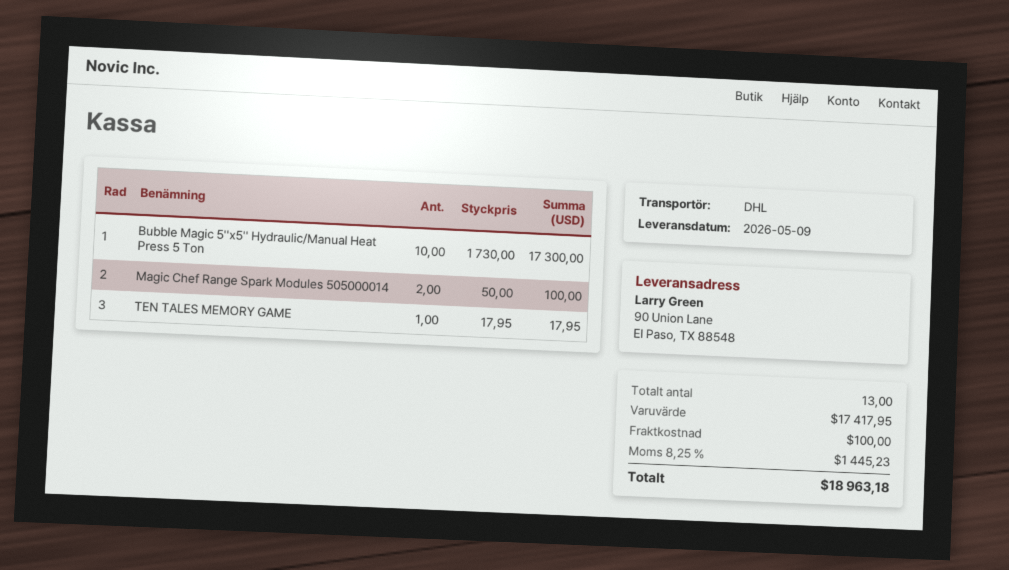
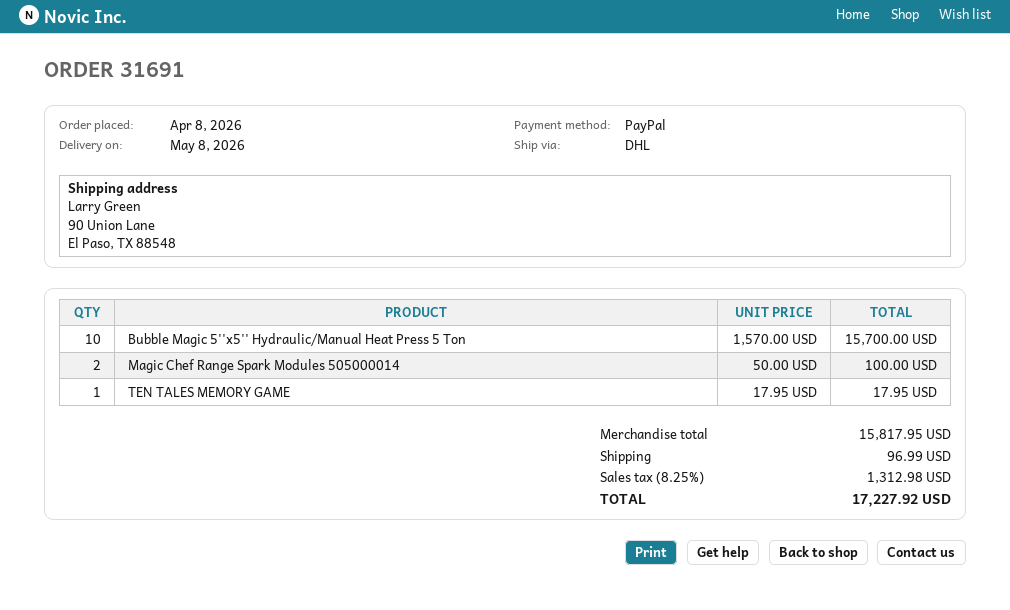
delivery date: 2026-05-09 -> 2026-05-08
Bubble Magic 5''x5'' Hydraulic/Manual Heat Press 5 Ton: 10 x 1730.00 = 17300.00 -> 10 x 1570.00 = 15700.00
subtotal: 17417.95 -> 15817.95
shipping: 100.00 -> 96.99
tax: 8.25% = 1445.23 -> 8.25% = 1312.98
total: 18963.18 -> 17227.92

